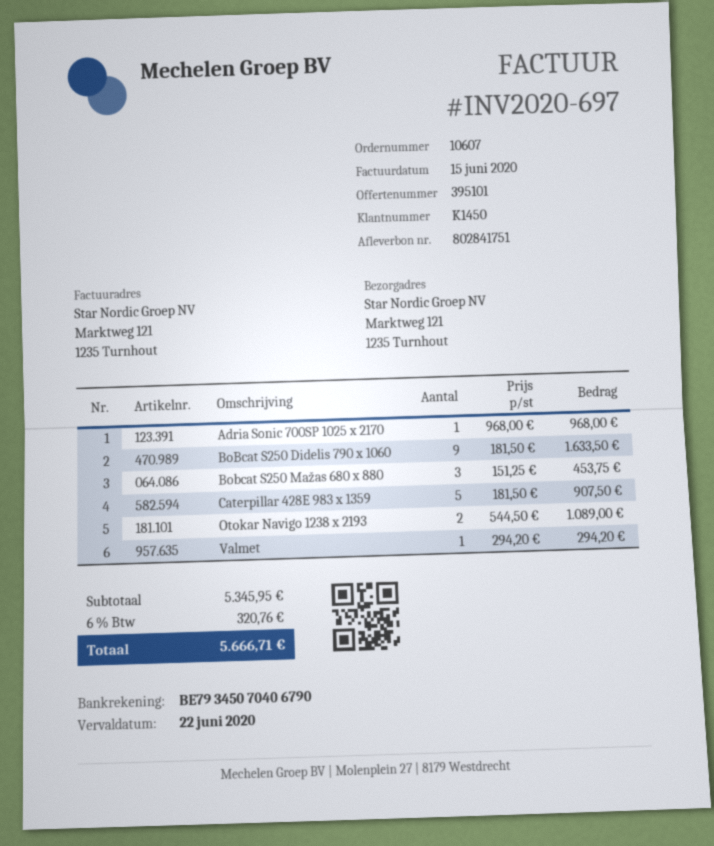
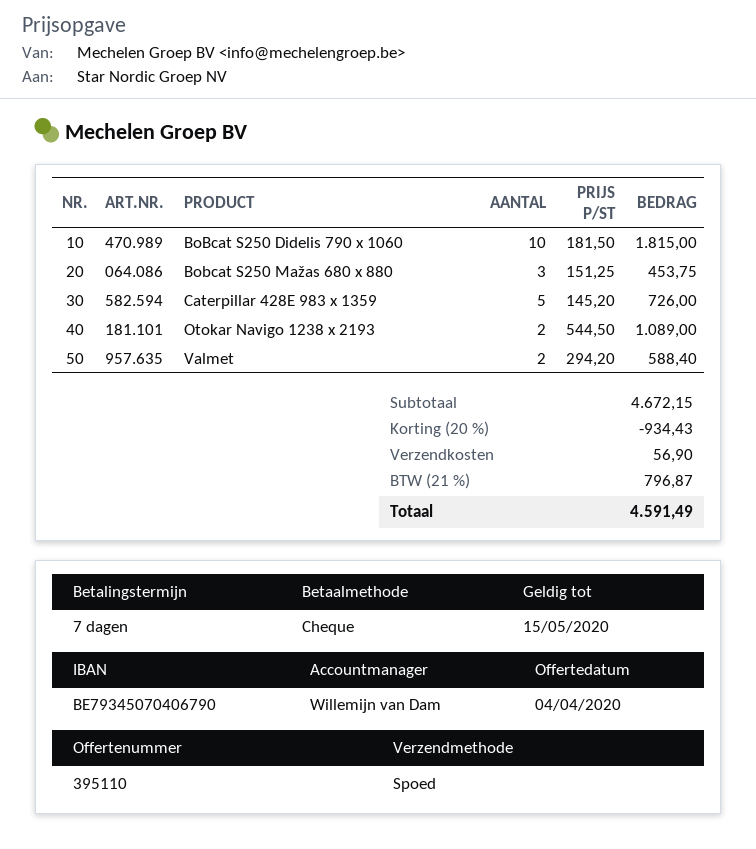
quote number: 395101 -> 395110
Adria Sonic 700SP 1025 x 2170: 1 x 968.00 = 968.00 -> none
BoBcat S250 Didelis 790 x 1060: 9 x 181.50 = 1633.50 -> 10 x 181.50 = 1815.00
Caterpillar 428E 983 x 1359: 5 x 181.50 = 907.50 -> 5 x 145.20 = 726.00
Valmet: 1 x 294.20 = 294.20 -> 2 x 294.20 = 588.40
subtotal: 5345.95 -> 4672.15
discount: none -> 20% = 934.43
shipping: none -> 56.90
tax: 6% = 320.76 -> 21% = 796.87
total: 5666.71 -> 4591.49

